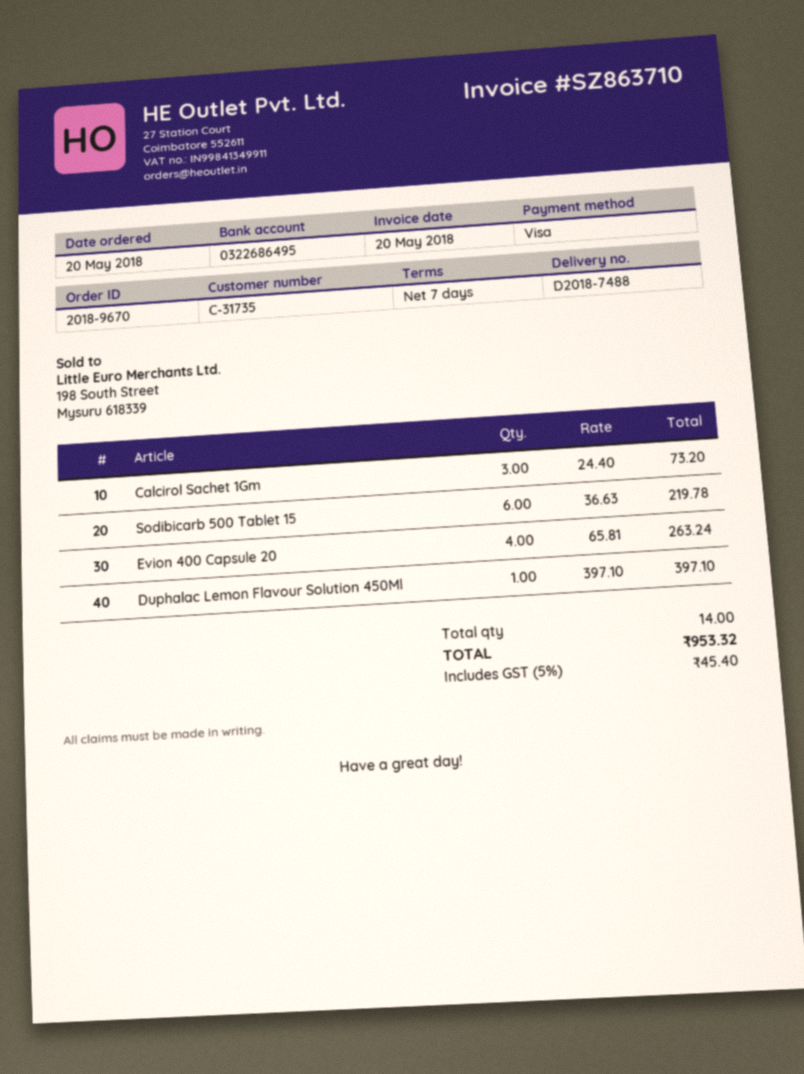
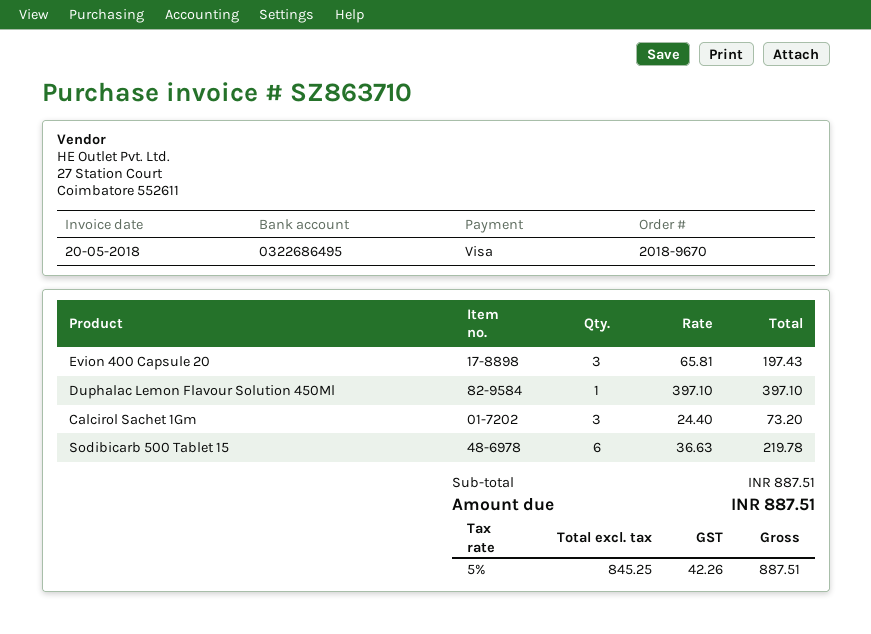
Evion 400 Capsule 20: 4 x 65.81 = 263.24 -> 3 x 65.81 = 197.43
tax: 5% = 45.40 -> 5% = 42.26
total: 953.32 -> 887.51

